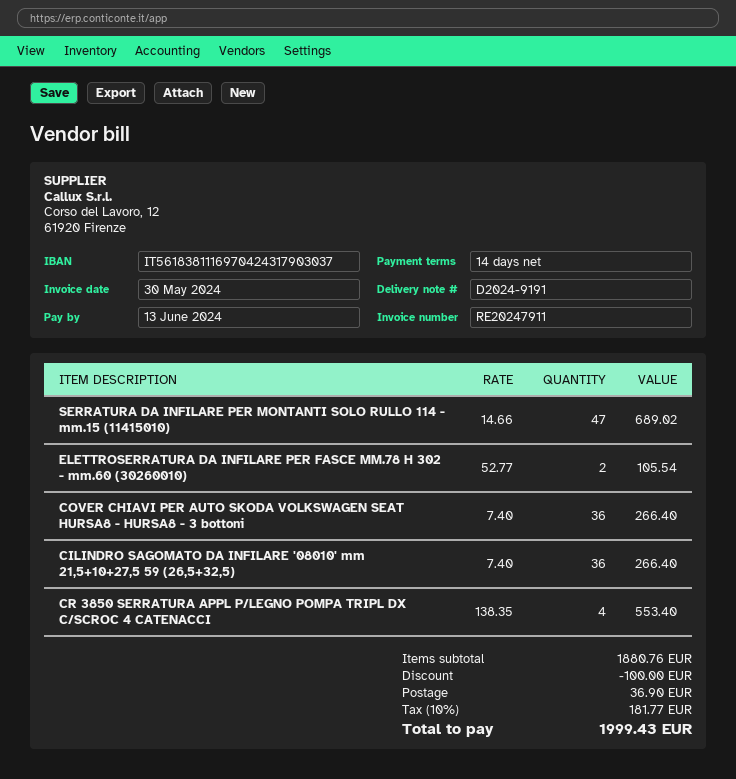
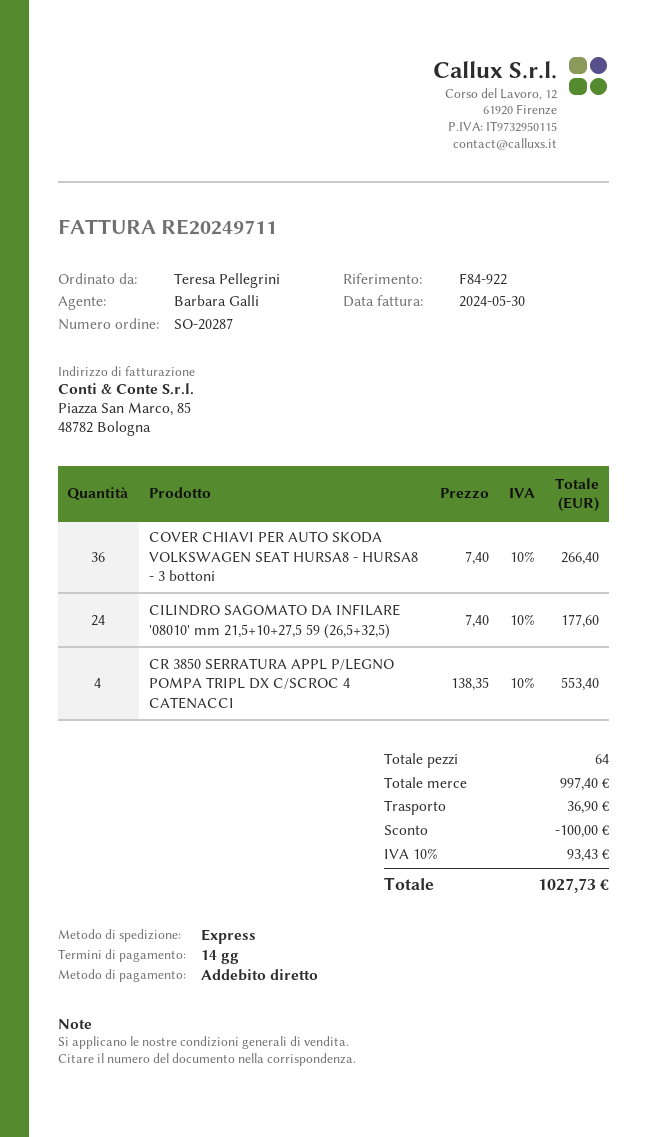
invoice number: RE20247911 -> RE20249711
SERRATURA DA INFILARE PER MONTANTI SOLO RULLO 114 - mm.15 (11415010): 47 x 14.66 = 689.02 -> none
ELETTROSERRATURA DA INFILARE PER FASCE MM.78 H 302 - mm.60 (30260010): 2 x 52.77 = 105.54 -> none
CILINDRO SAGOMATO DA INFILARE '08010' mm 21,5+10+27,5 59 (26,5+32,5): 36 x 7.40 = 266.40 -> 24 x 7.40 = 177.60
subtotal: 1880.76 -> 997.40
tax: 10% = 181.77 -> 10% = 93.43
total: 1999.43 -> 1027.73

